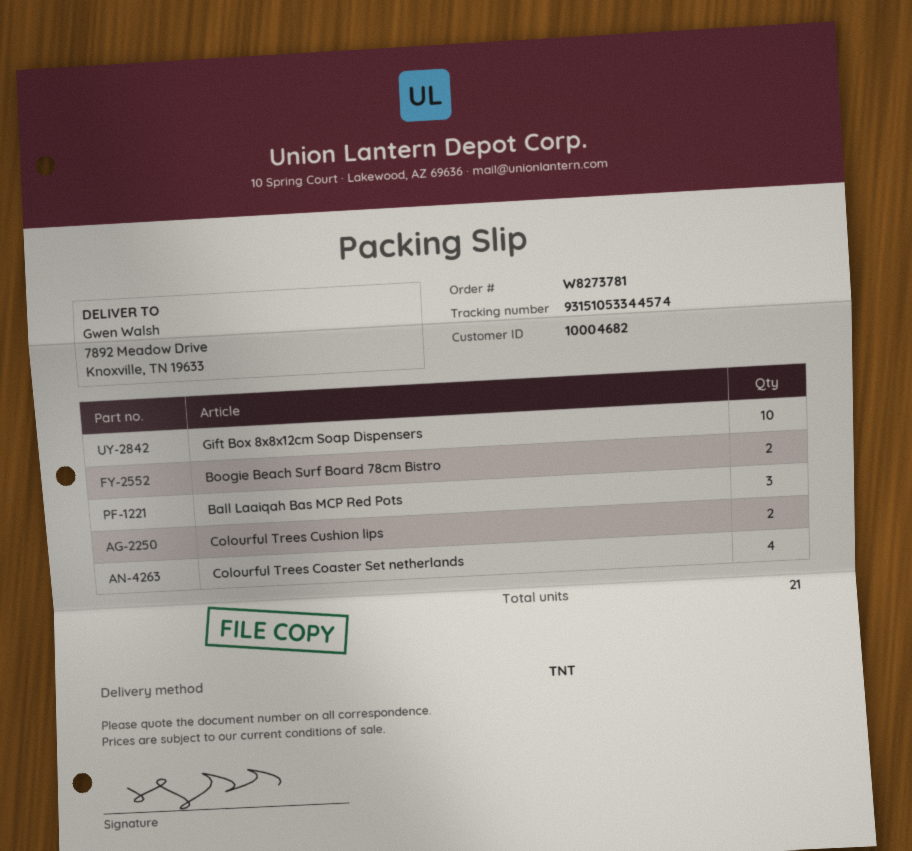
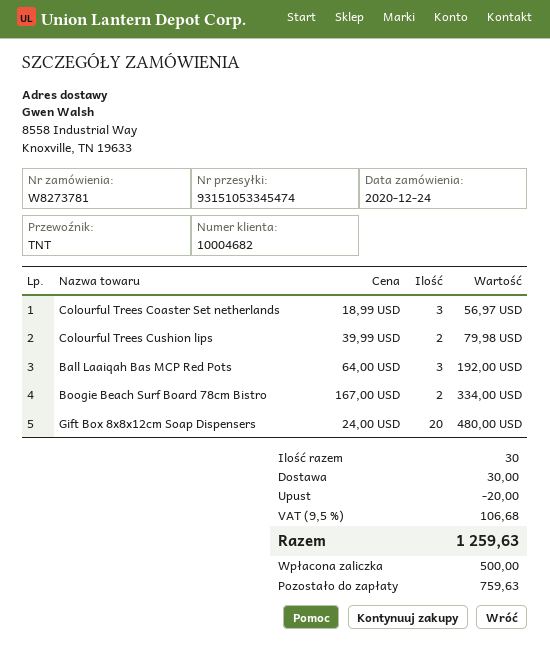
tracking number: 93151053344574 -> 93151053345474
ship to: 7892 Meadow Drive, Knoxville, TN 19633 -> 8558 Industrial Way, Knoxville, TN 19633
Gift Box 8x8x12cm Soap Dispensers: 10 -> 20
Colourful Trees Coaster Set netherlands: 4 -> 3
total quantity: 21 -> 30

